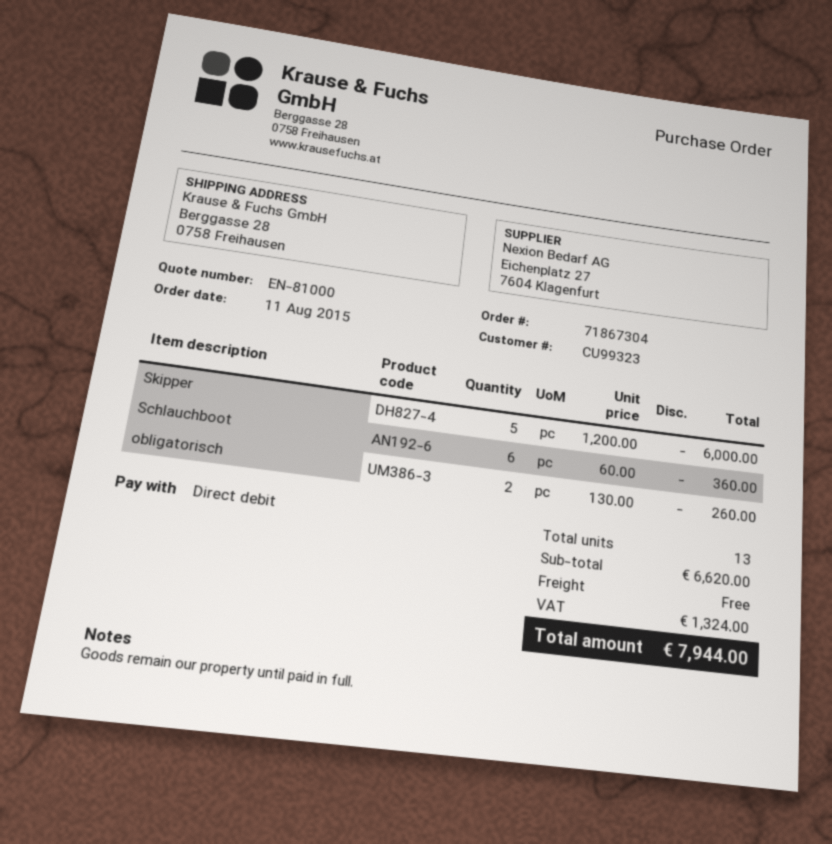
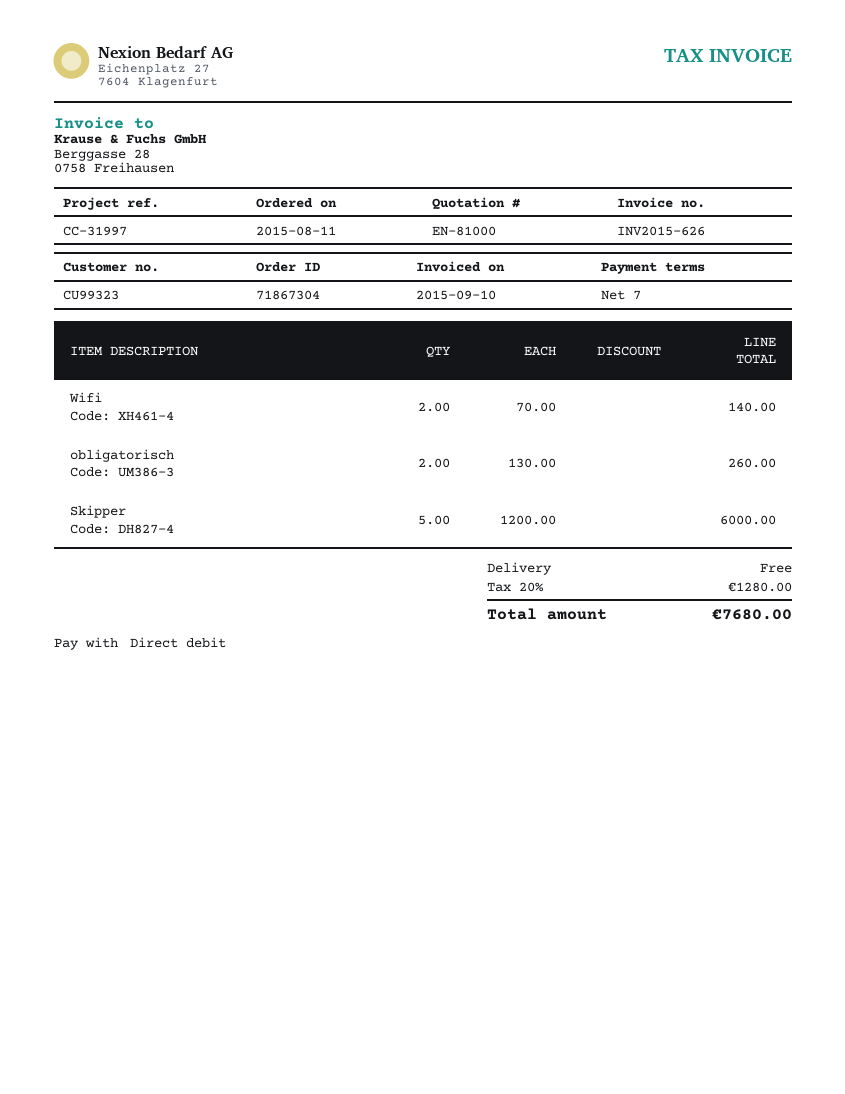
Schlauchboot: 6 x 60.00 = 360.00 -> none
Wifi: none -> 2 x 70.00 = 140.00
tax: 1324.00 -> 1280.00
total: 7944.00 -> 7680.00

